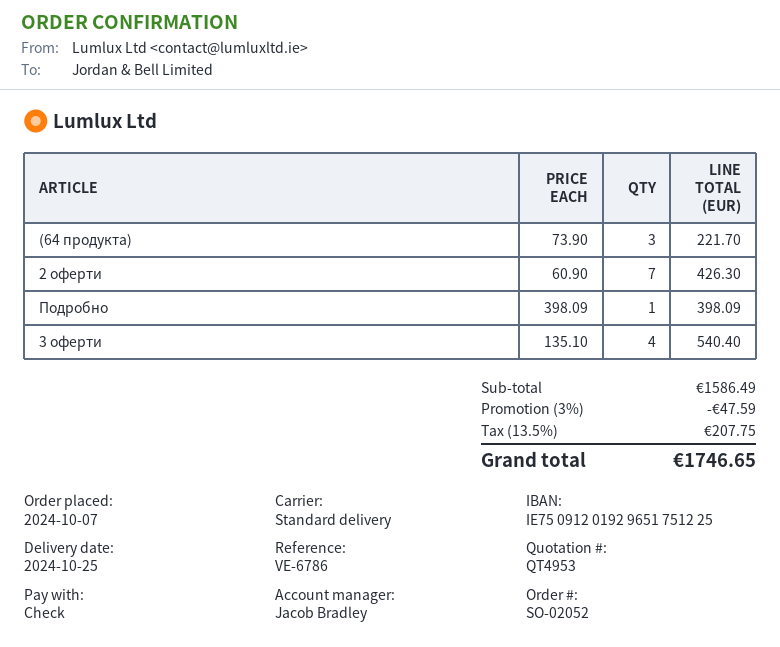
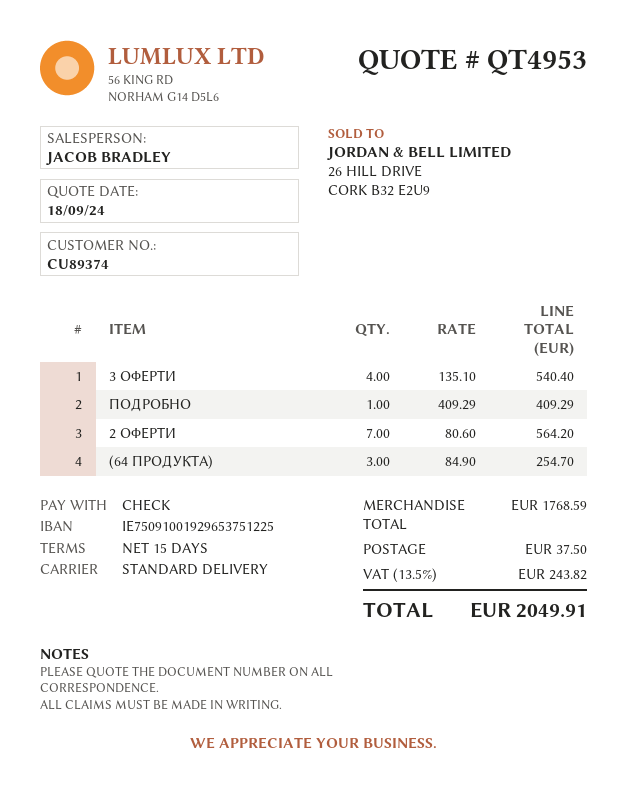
bank account: IE75091201929651751225 -> IE75091001929653751225
(64 продукта): 3 x 73.90 = 221.70 -> 3 x 84.90 = 254.70
2 оферти: 7 x 60.90 = 426.30 -> 7 x 80.60 = 564.20
Подробно: 1 x 398.09 = 398.09 -> 1 x 409.29 = 409.29
subtotal: 1586.49 -> 1768.59
discount: 3% = 47.59 -> none
shipping: none -> 37.50
tax: 13.5% = 207.75 -> 13.5% = 243.82
total: 1746.65 -> 2049.91

